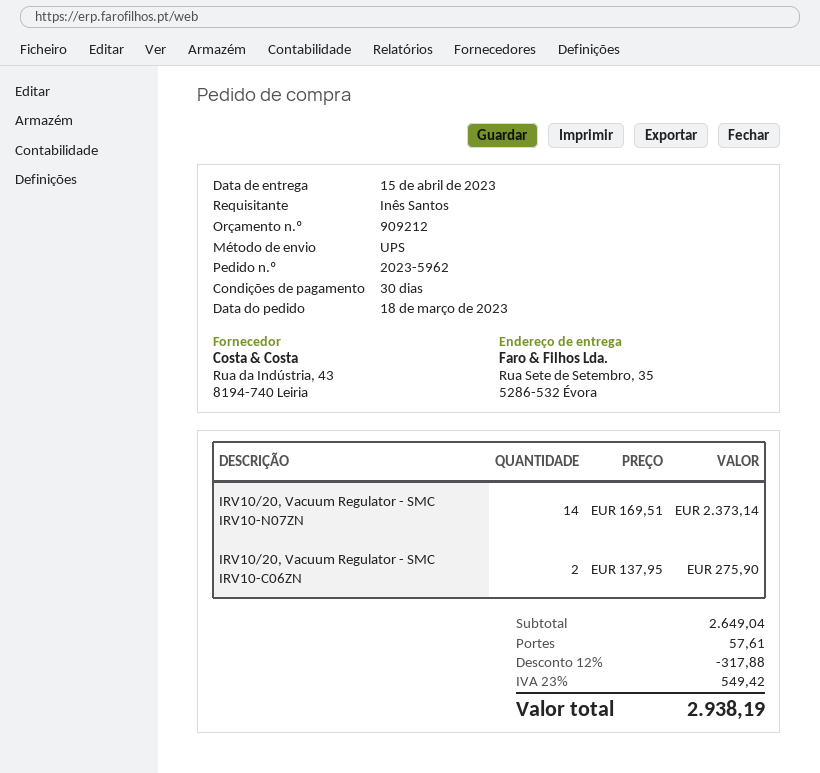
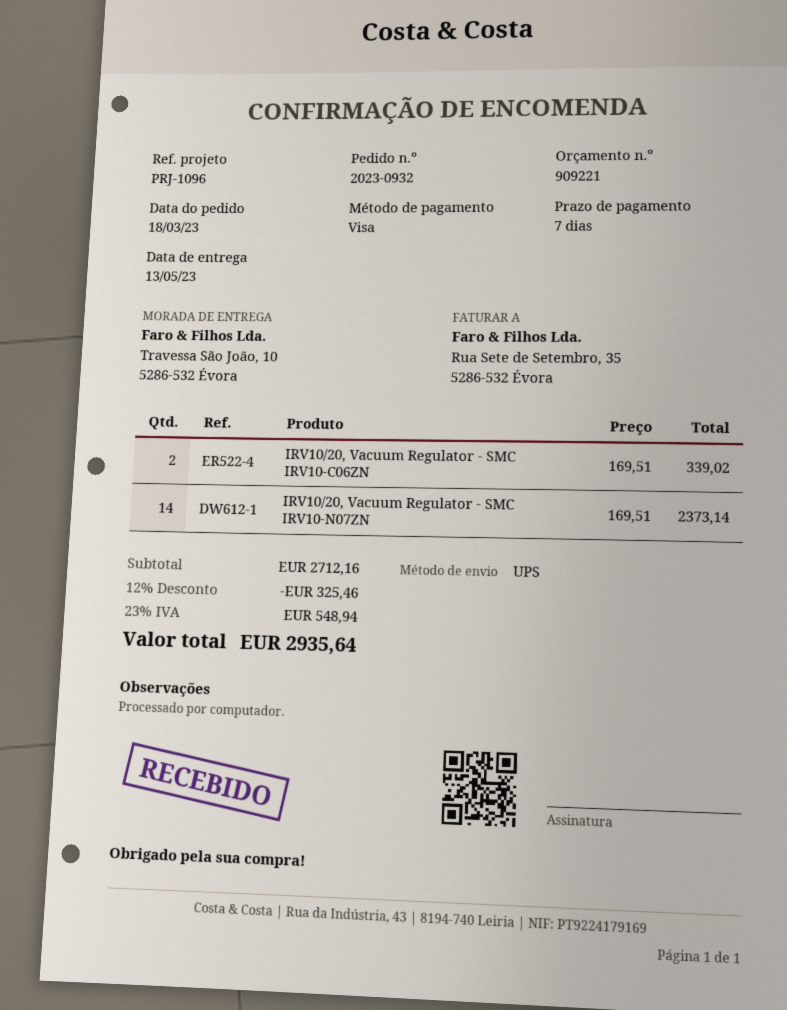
quote number: 909212 -> 909221
order number: 2023-5962 -> 2023-0932
delivery date: 2023-04-15 -> 2023-05-13
payment terms: 30 days -> 7 days
ship to: Rua Sete de Setembro, 35, 5286-532 Évora -> Travessa São João, 10, 5286-532 Évora
IRV10/20, Vacuum Regulator - SMC IRV10-C06ZN: 2 x 137.95 = 275.90 -> 2 x 169.51 = 339.02
subtotal: 2649.04 -> 2712.16
discount: 12% = 317.88 -> 12% = 325.46
shipping: 57.61 -> none
tax: 23% = 549.42 -> 23% = 548.94
total: 2938.19 -> 2935.64

